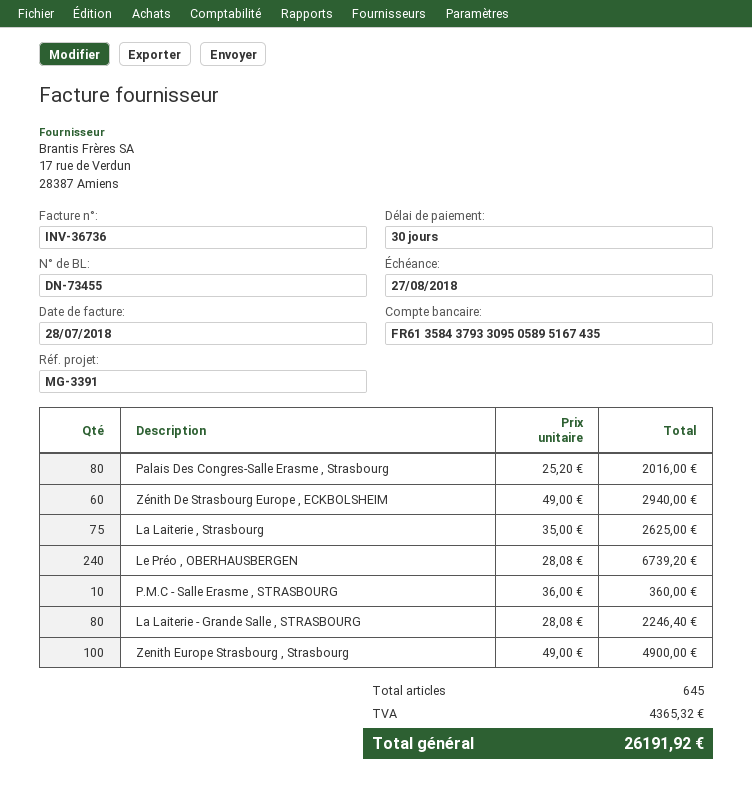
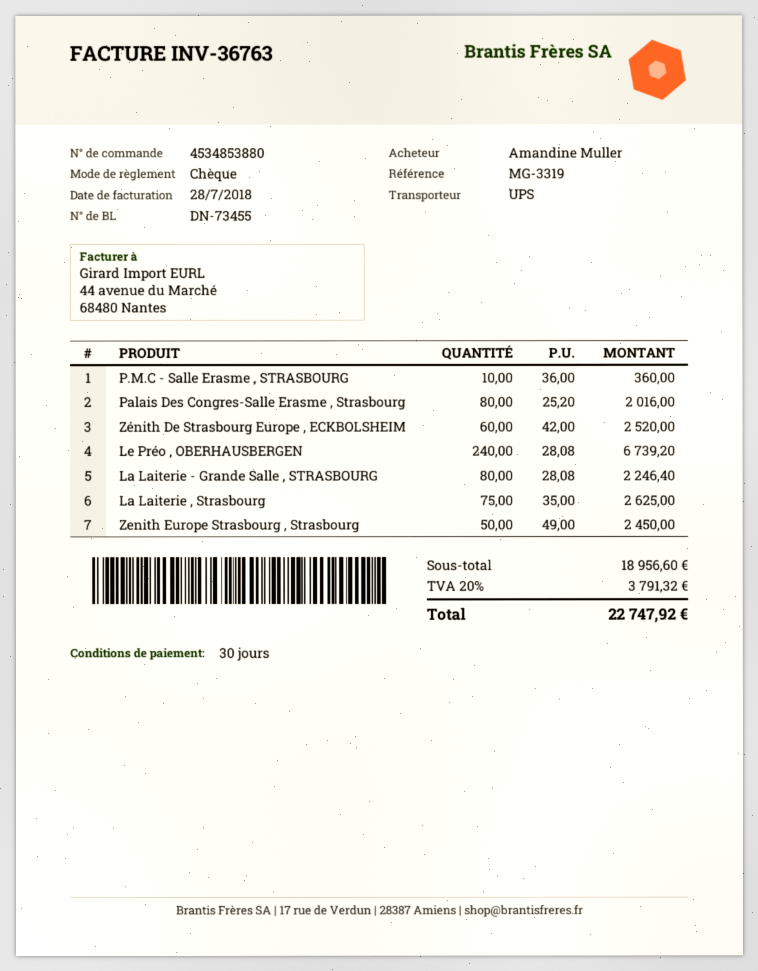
invoice number: INV-36736 -> INV-36763
reference: MG-3391 -> MG-3319
Zénith De Strasbourg Europe , ECKBOLSHEIM: 60 x 49.00 = 2940.00 -> 60 x 42.00 = 2520.00
Zenith Europe Strasbourg , Strasbourg: 100 x 49.00 = 4900.00 -> 50 x 49.00 = 2450.00
tax: 4365.32 -> 3791.32
total: 26191.92 -> 22747.92

